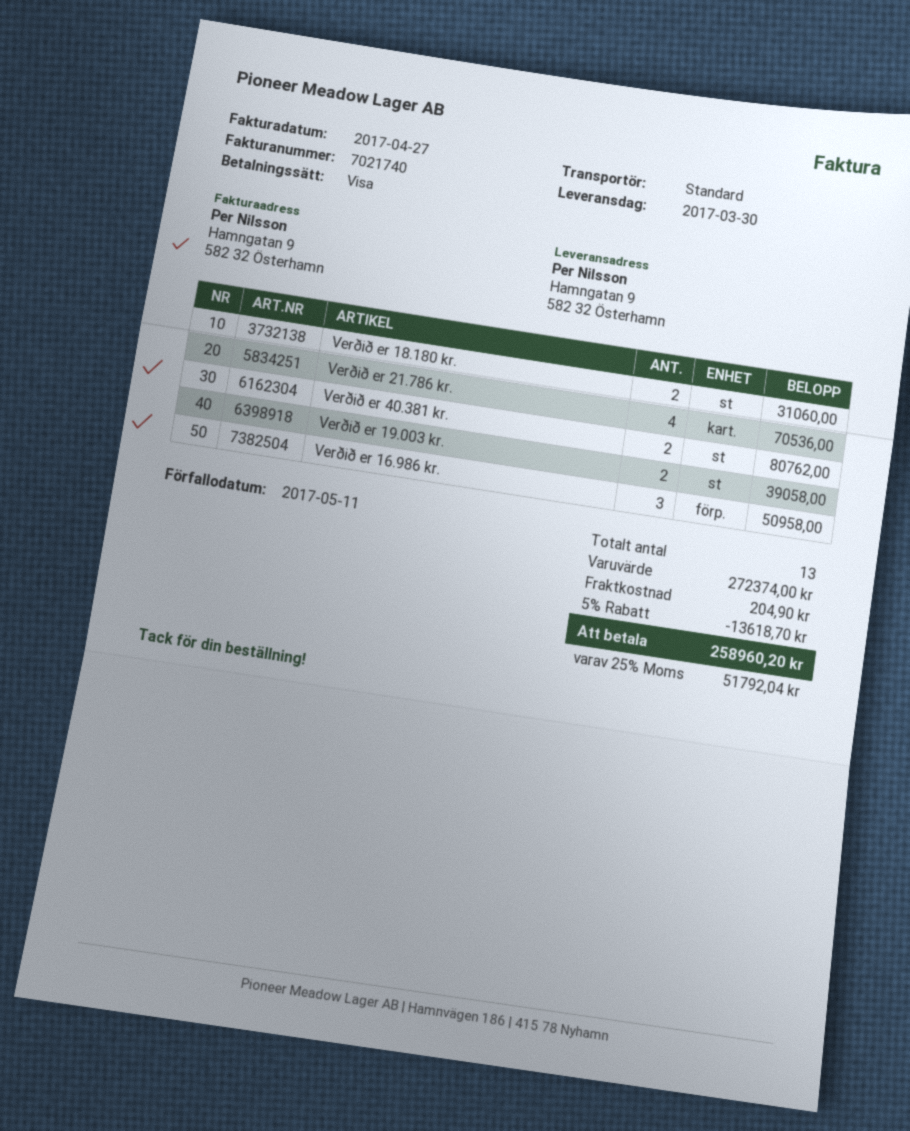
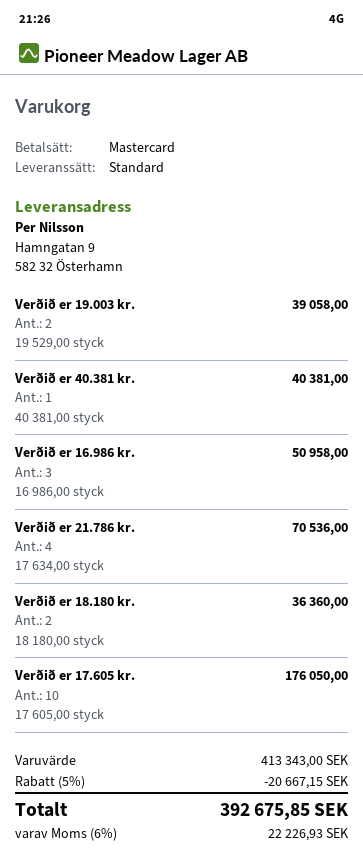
payment method: Visa -> Mastercard
Verðið er 18.180 kr.: 2 for 31060.00 -> 2 for 36360.00
Verðið er 40.381 kr.: 2 for 80762.00 -> 1 for 40381.00
Verðið er 17.605 kr.: none -> 10 for 176050.00
subtotal: 272374.00 -> 413343.00
discount: 5% = 13618.70 -> 5% = 20667.15
shipping: 204.90 -> none
tax: 25% = 51792.04 -> 6% = 22226.93
total: 258960.20 -> 392675.85

